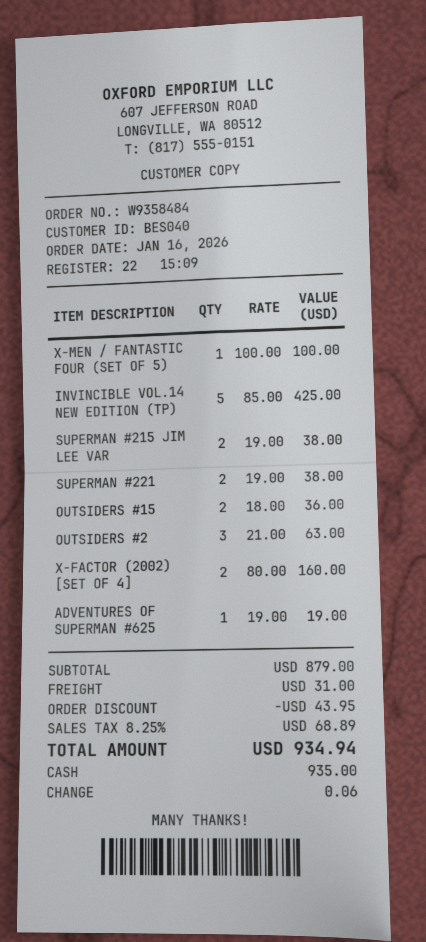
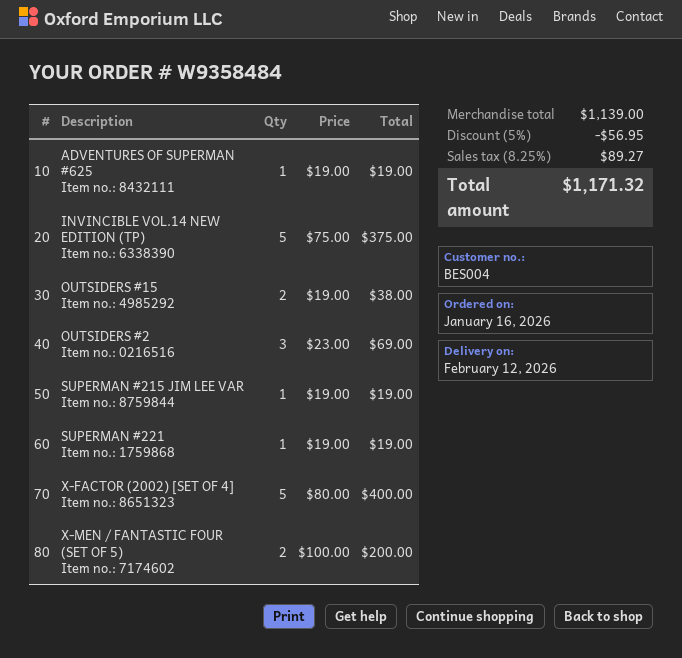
customer number: BES040 -> BES004
X-MEN / FANTASTIC FOUR (SET OF 5): 1 x 100.00 = 100.00 -> 2 x 100.00 = 200.00
INVINCIBLE VOL.14 NEW EDITION (TP): 5 x 85.00 = 425.00 -> 5 x 75.00 = 375.00
SUPERMAN #215 JIM LEE VAR: 2 x 19.00 = 38.00 -> 1 x 19.00 = 19.00
SUPERMAN #221: 2 x 19.00 = 38.00 -> 1 x 19.00 = 19.00
OUTSIDERS #15: 2 x 18.00 = 36.00 -> 2 x 19.00 = 38.00
OUTSIDERS #2: 3 x 21.00 = 63.00 -> 3 x 23.00 = 69.00
X-FACTOR (2002) [SET OF 4]: 2 x 80.00 = 160.00 -> 5 x 80.00 = 400.00
subtotal: 879.00 -> 1139.00
discount: 43.95 -> 56.95
shipping: 31.00 -> none
tax: 8.25% = 68.89 -> 8.25% = 89.27
total: 934.94 -> 1171.32

